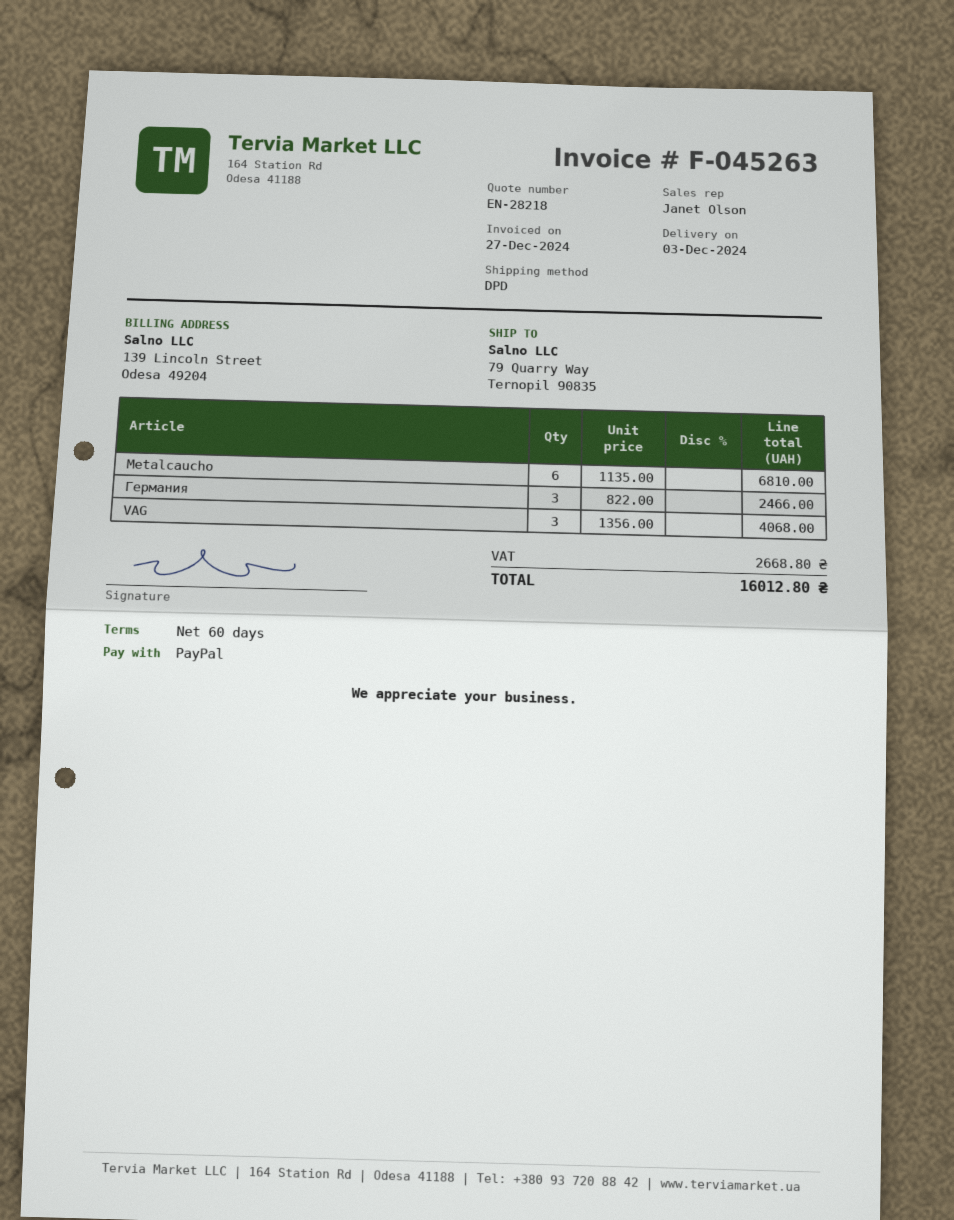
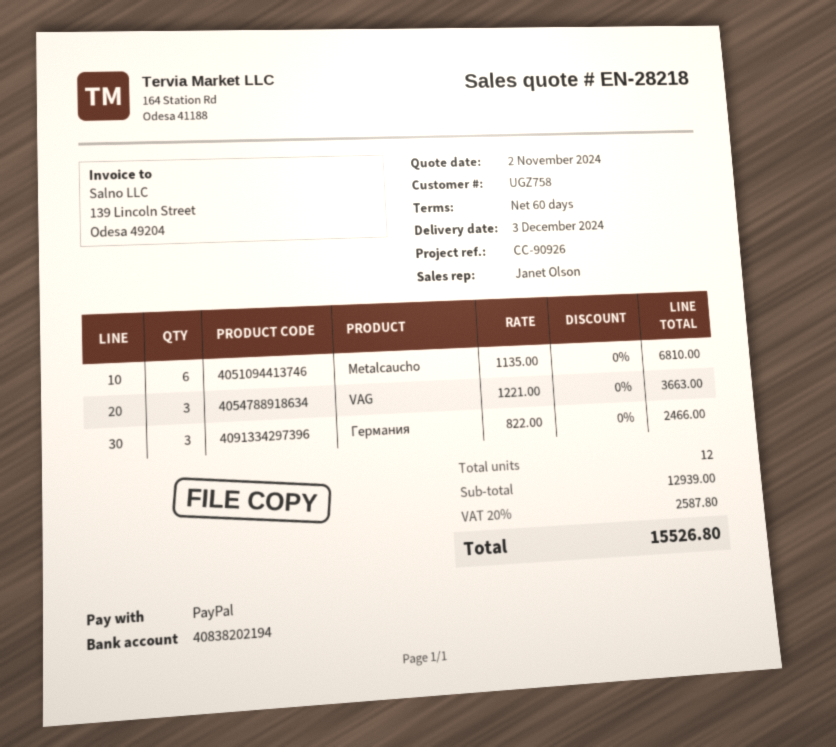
VAG: 3 x 1356.00 = 4068.00 -> 3 x 1221.00 = 3663.00
tax: 2668.80 -> 2587.80
total: 16012.80 -> 15526.80

